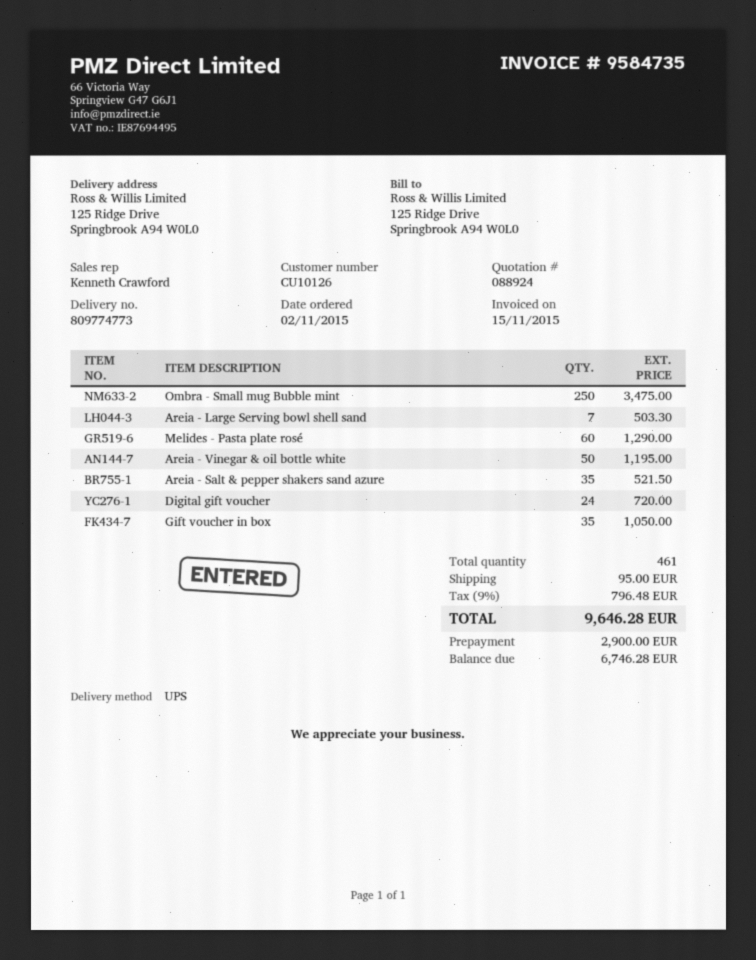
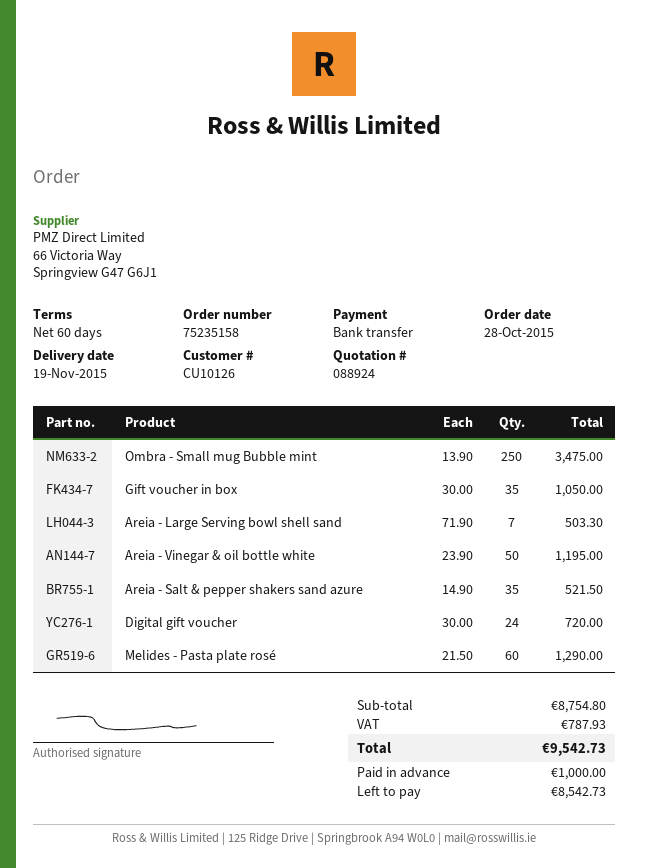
order date: 2015-11-02 -> 2015-10-28
shipping: 95.00 -> none
tax: 796.48 -> 787.93
total: 9646.28 -> 9542.73
deposit: 2900.00 -> 1000.00
balance: 6746.28 -> 8542.73

